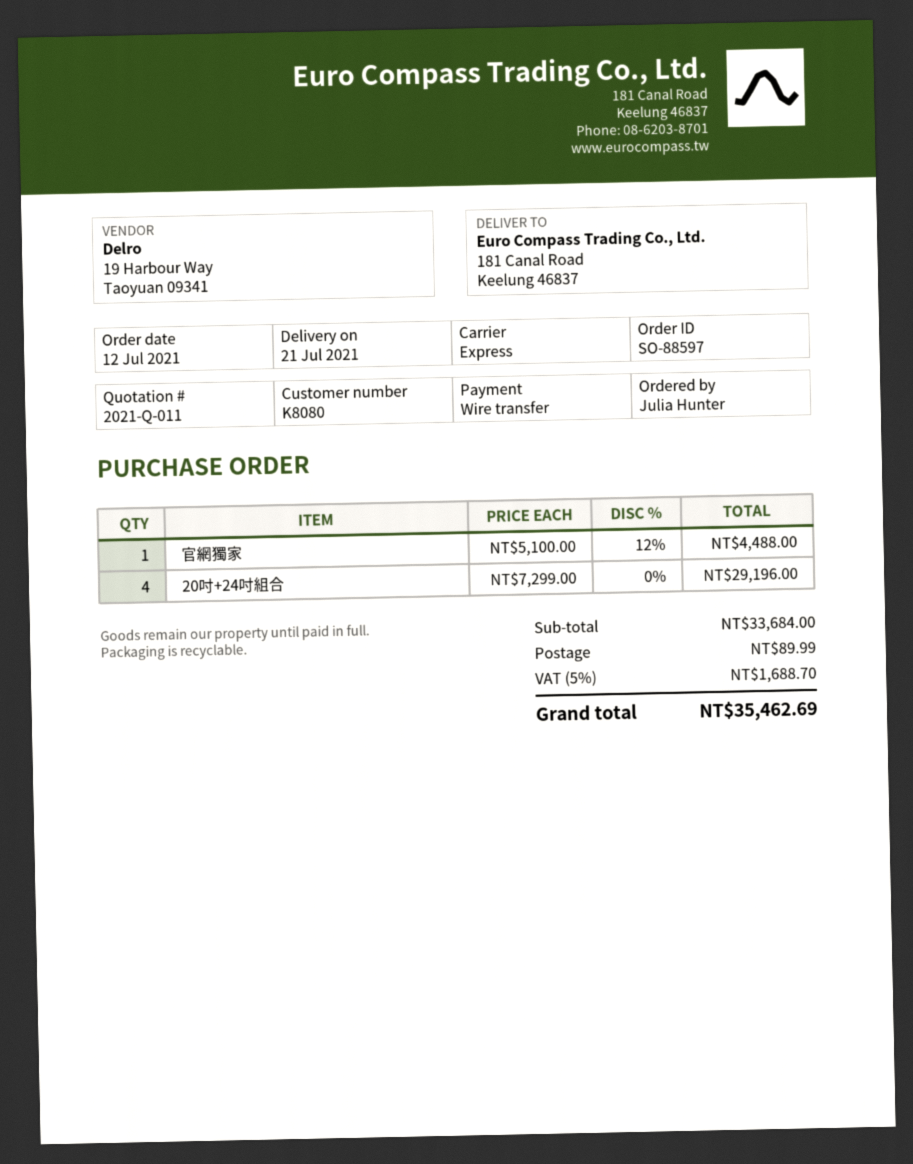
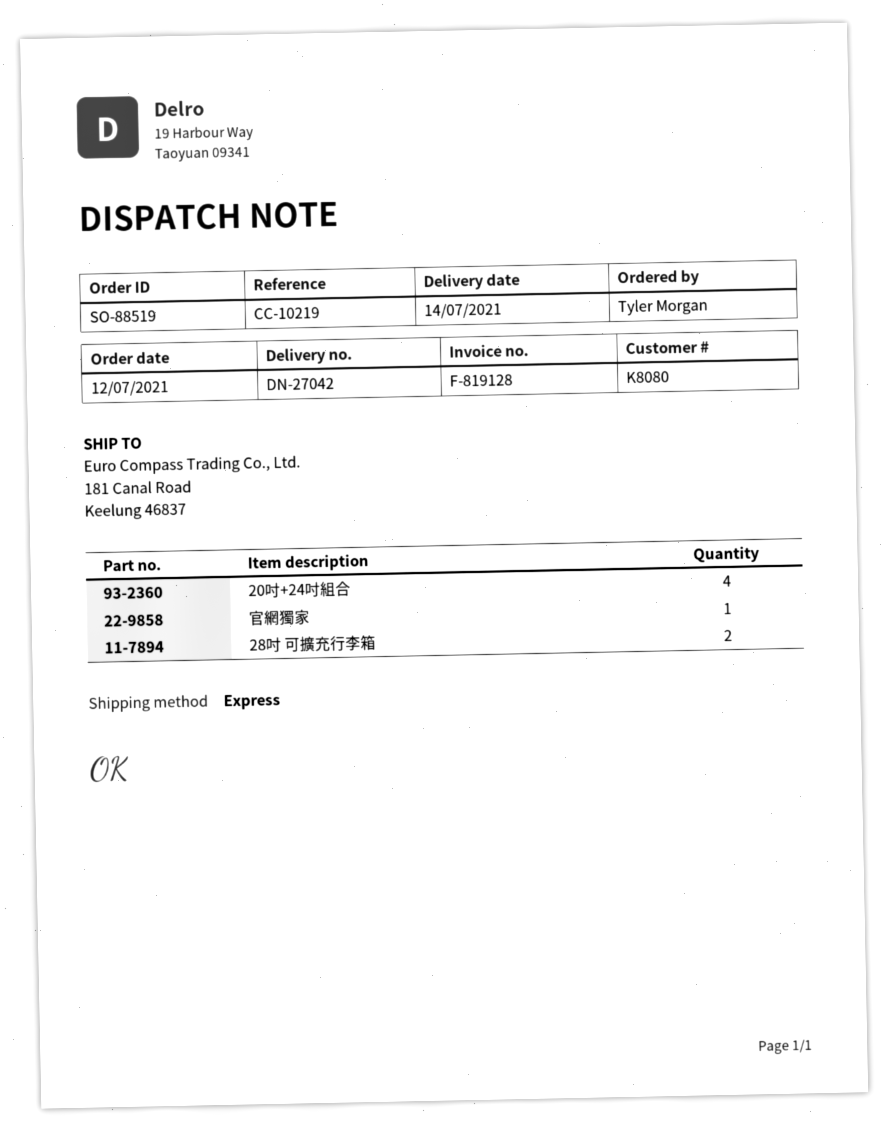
order number: SO-88597 -> SO-88519
delivery date: 2021-07-21 -> 2021-07-14
ordered by: Julia Hunter -> Tyler Morgan
28吋 可擴充行李箱: none -> 2

